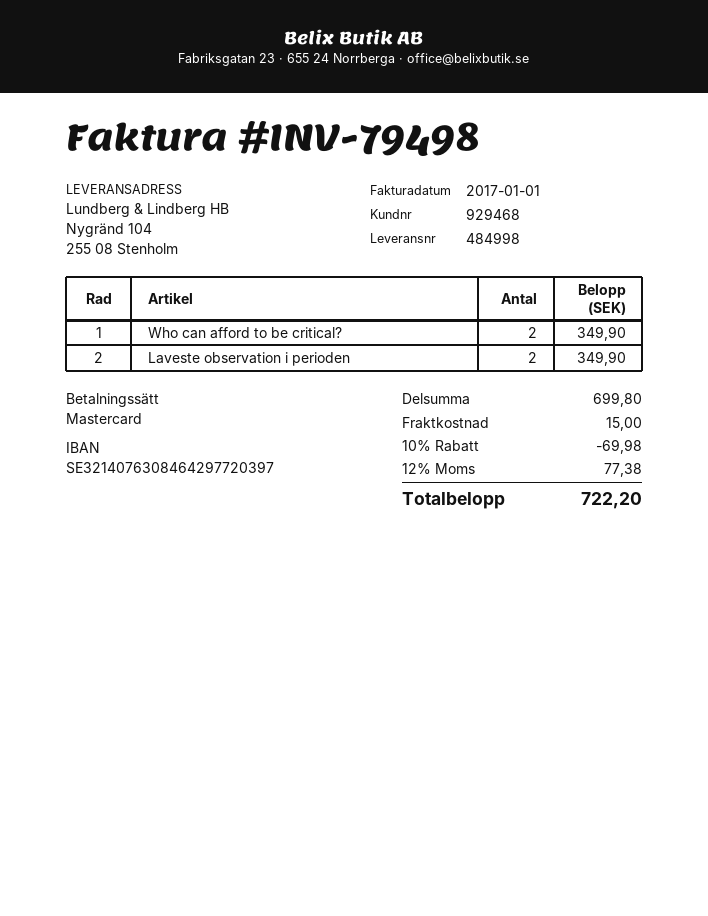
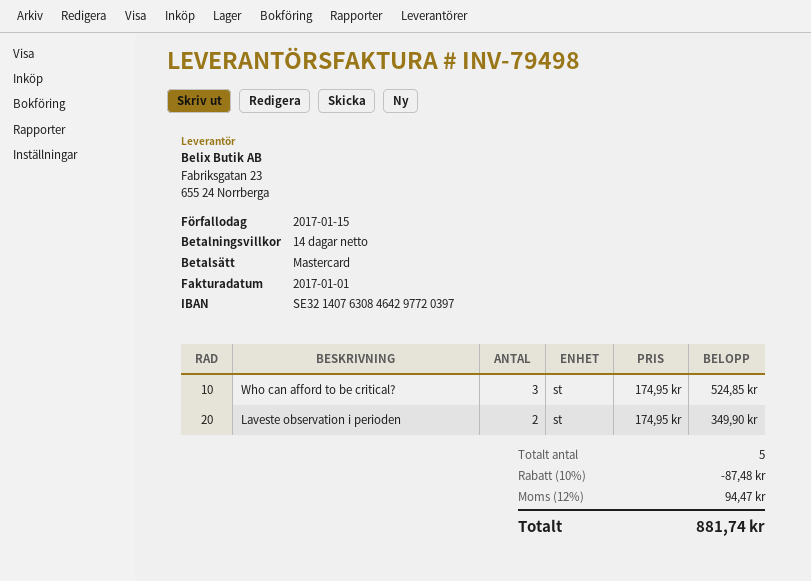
Who can afford to be critical?: 2 for 349.90 -> 3 for 524.85
discount: 10% = 69.98 -> 10% = 87.48
shipping: 15.00 -> none
tax: 12% = 77.38 -> 12% = 94.47
total: 722.20 -> 881.74

